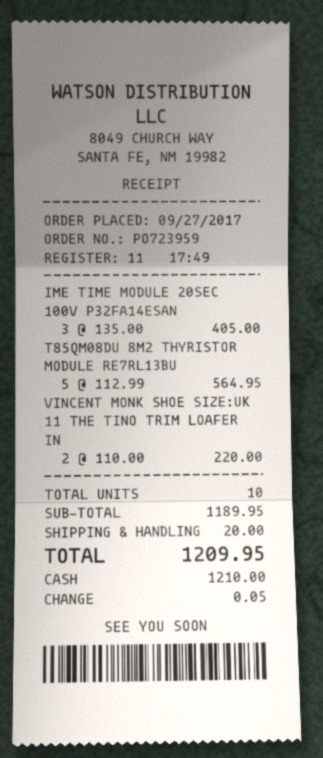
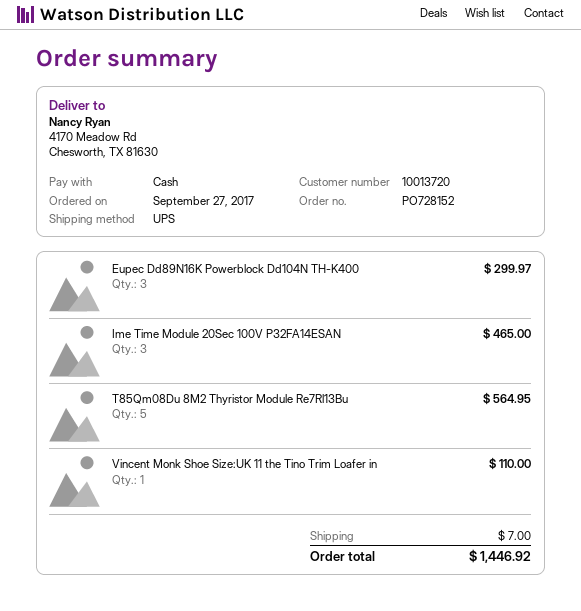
order number: PO723959 -> PO728152
IME TIME MODULE 20SEC 100V P32FA14ESAN: 3 for 405.00 -> 3 for 465.00
VINCENT MONK SHOE SIZE:UK 11 THE TINO TRIM LOAFER IN: 2 for 220.00 -> 1 for 110.00
Eupec Dd89N16K Powerblock Dd104N TH-K400: none -> 3 for 299.97
shipping: 20.00 -> 7.00
total: 1209.95 -> 1446.92

